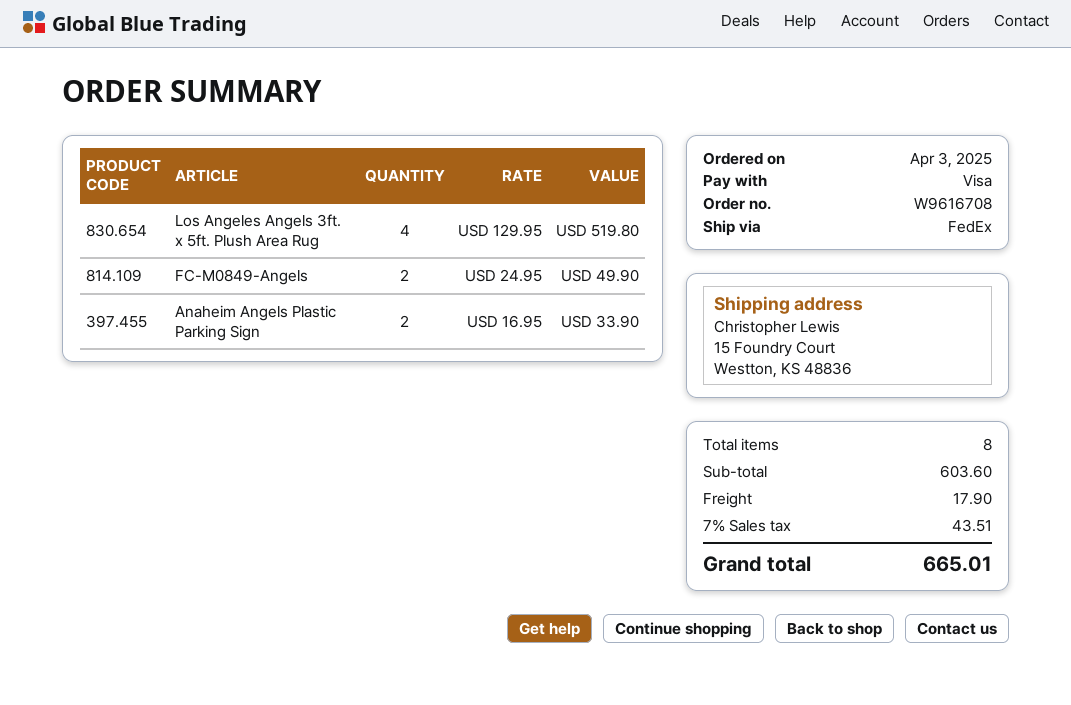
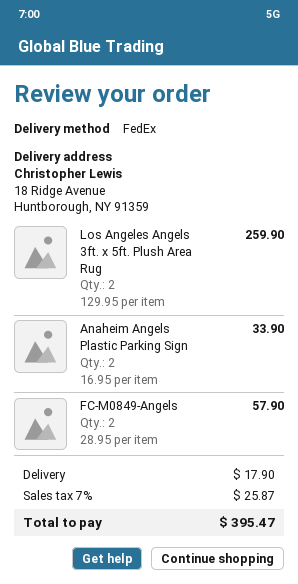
ship to: 15 Foundry Court, Westton, KS 48836 -> 18 Ridge Avenue, Huntborough, NY 91359
Los Angeles Angels 3ft. x 5ft. Plush Area Rug: 4 x 129.95 = 519.80 -> 2 x 129.95 = 259.90
FC-M0849-Angels: 2 x 24.95 = 49.90 -> 2 x 28.95 = 57.90
tax: 7% = 43.51 -> 7% = 25.87
total: 665.01 -> 395.47

